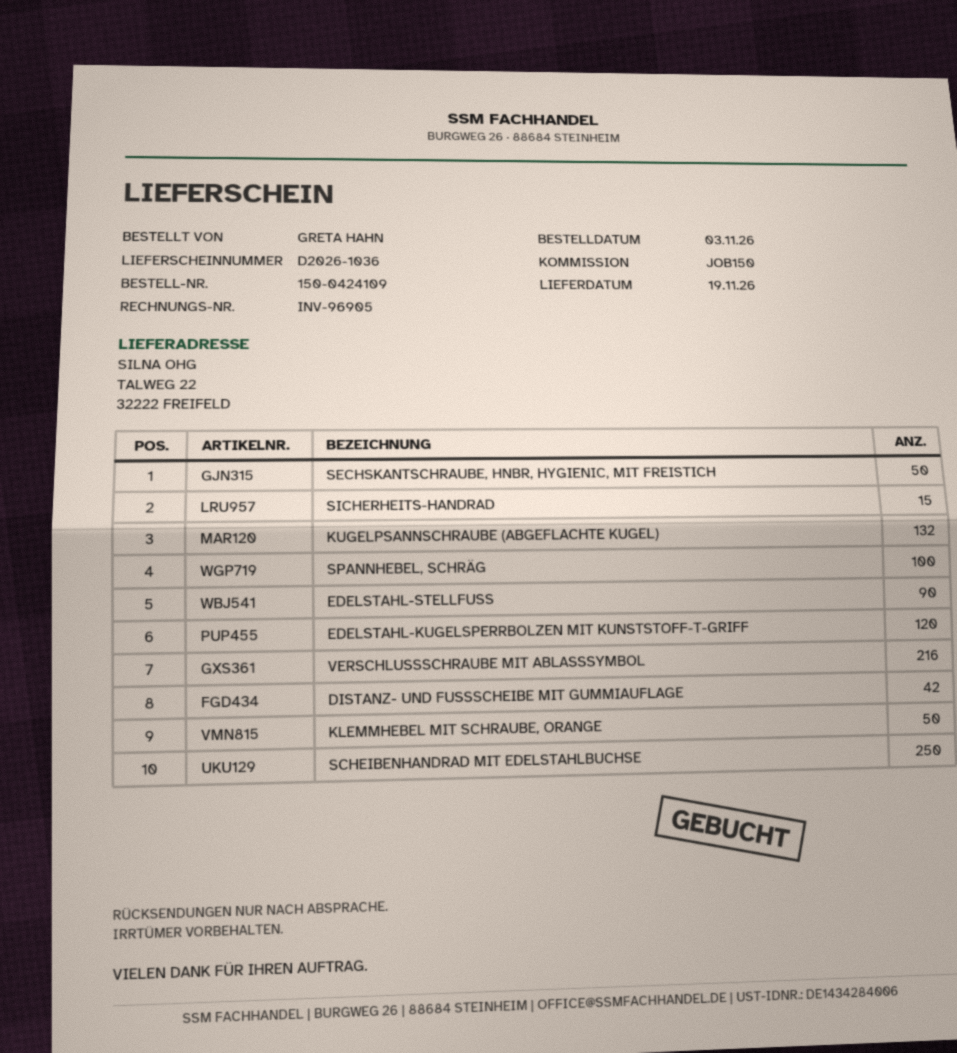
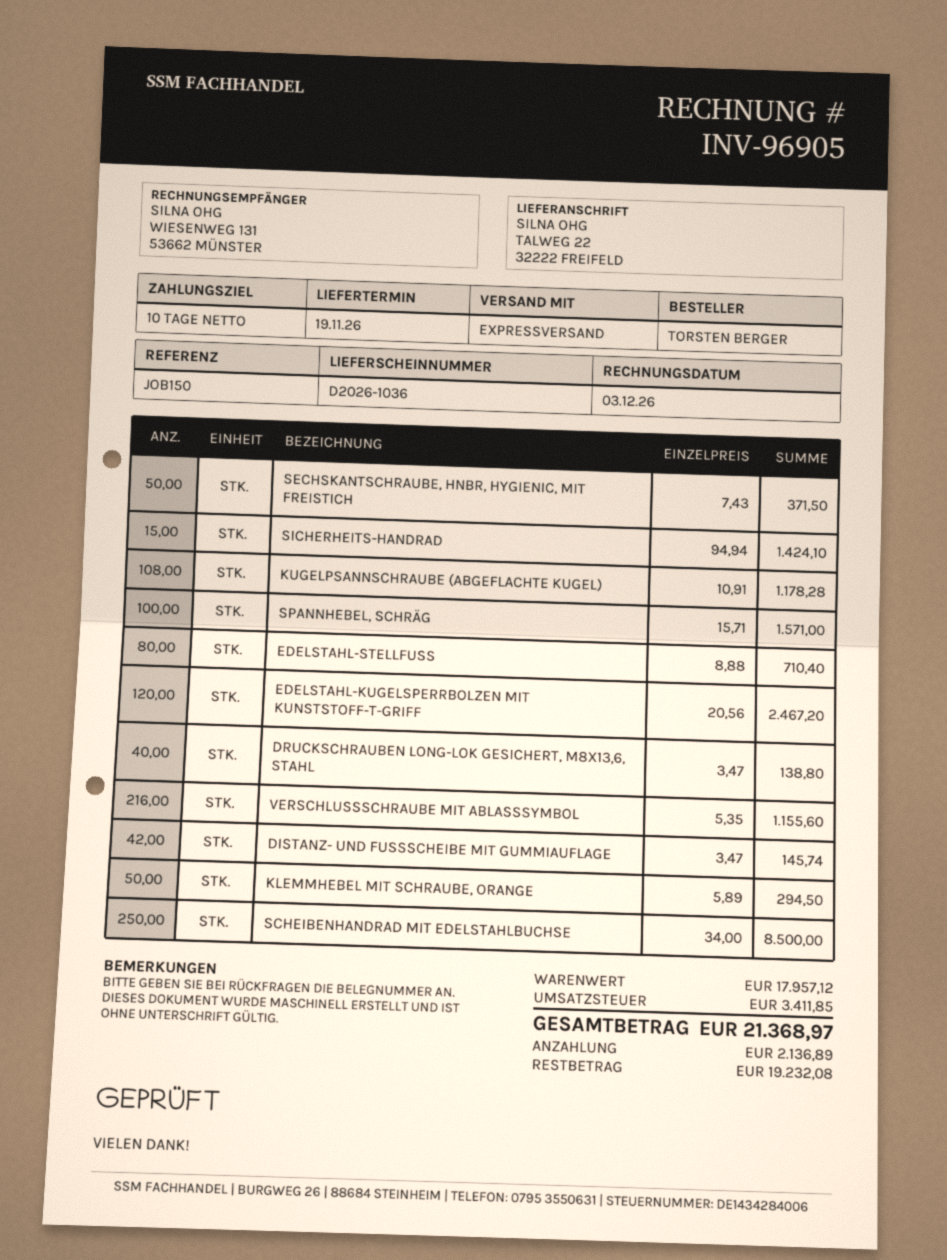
ordered by: GRETA HAHN -> TORSTEN BERGER
KUGELPSANNSCHRAUBE (ABGEFLACHTE KUGEL): 132 -> 108
EDELSTAHL-STELLFUSS: 90 -> 80
DRUCKSCHRAUBEN LONG-LOK GESICHERT, M8X13,6, STAHL: none -> 40

